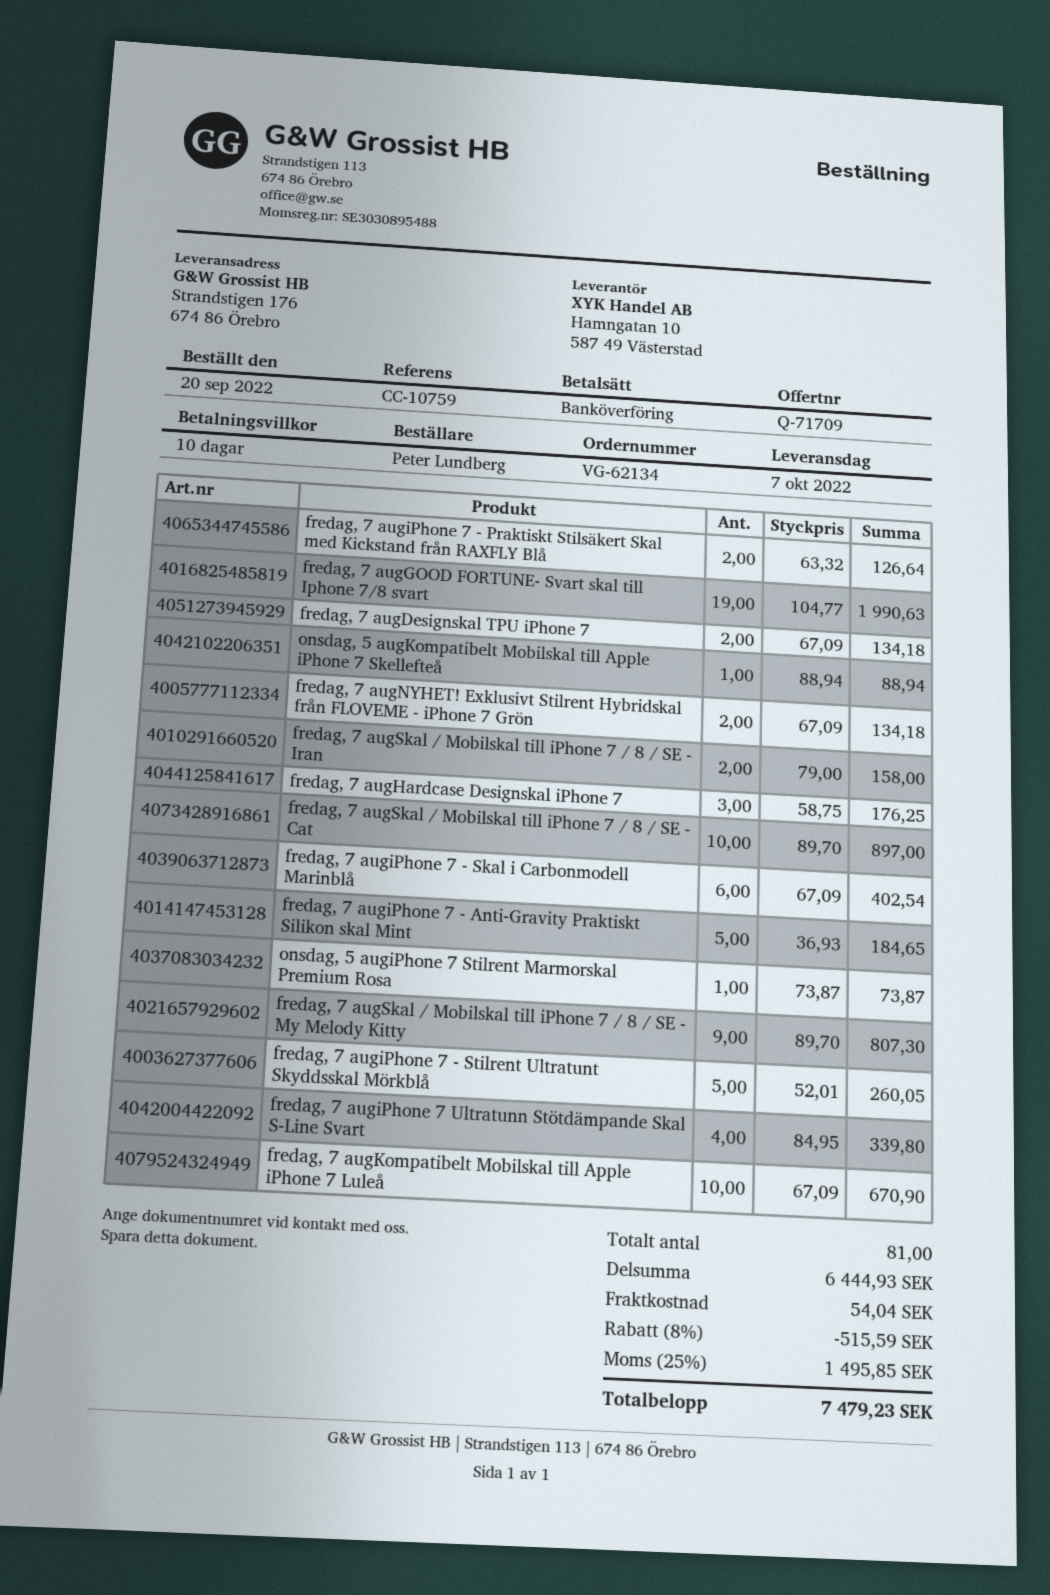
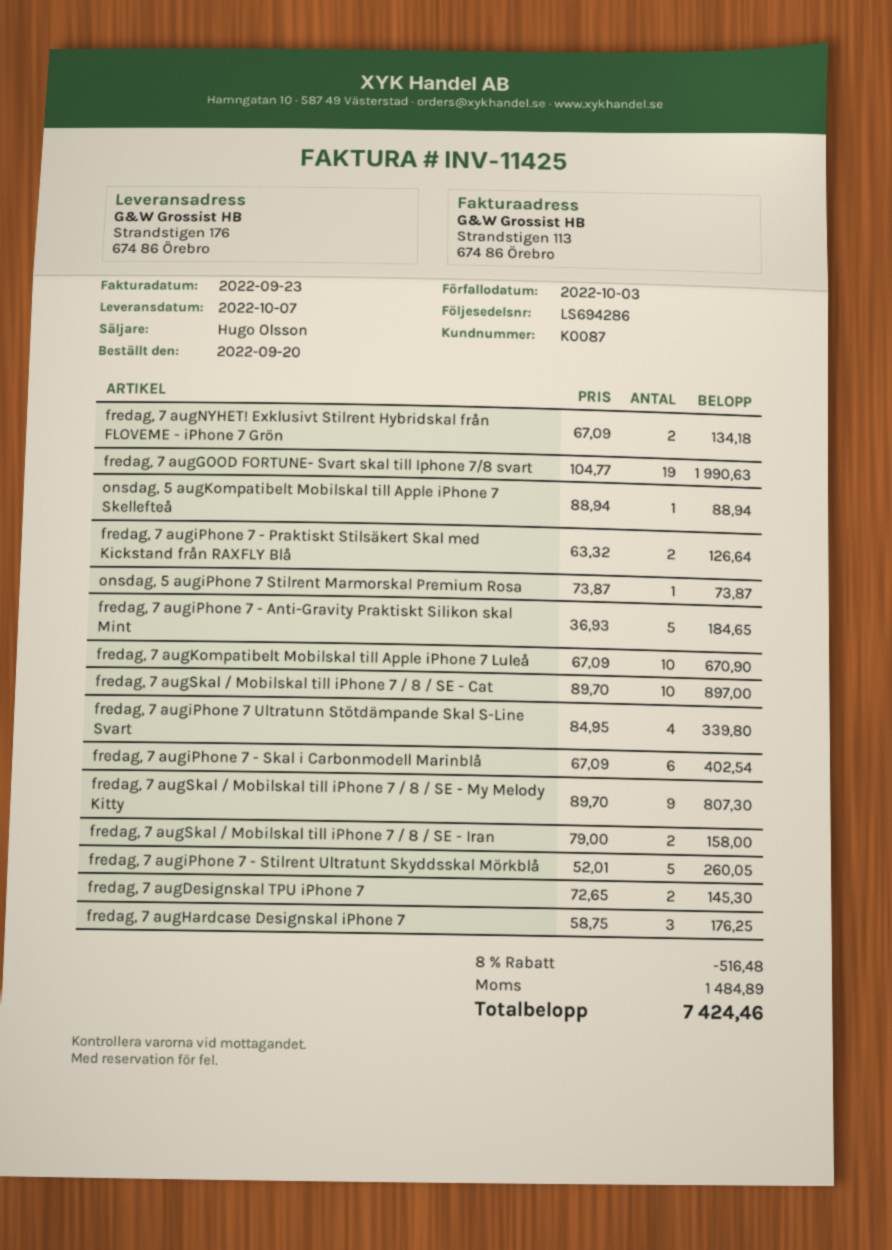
fredag, 7 augDesignskal TPU iPhone 7: 2 x 67.09 = 134.18 -> 2 x 72.65 = 145.30
discount: 8% = 515.59 -> 8% = 516.48
shipping: 54.04 -> none
tax: 1495.85 -> 1484.89
total: 7479.23 -> 7424.46

